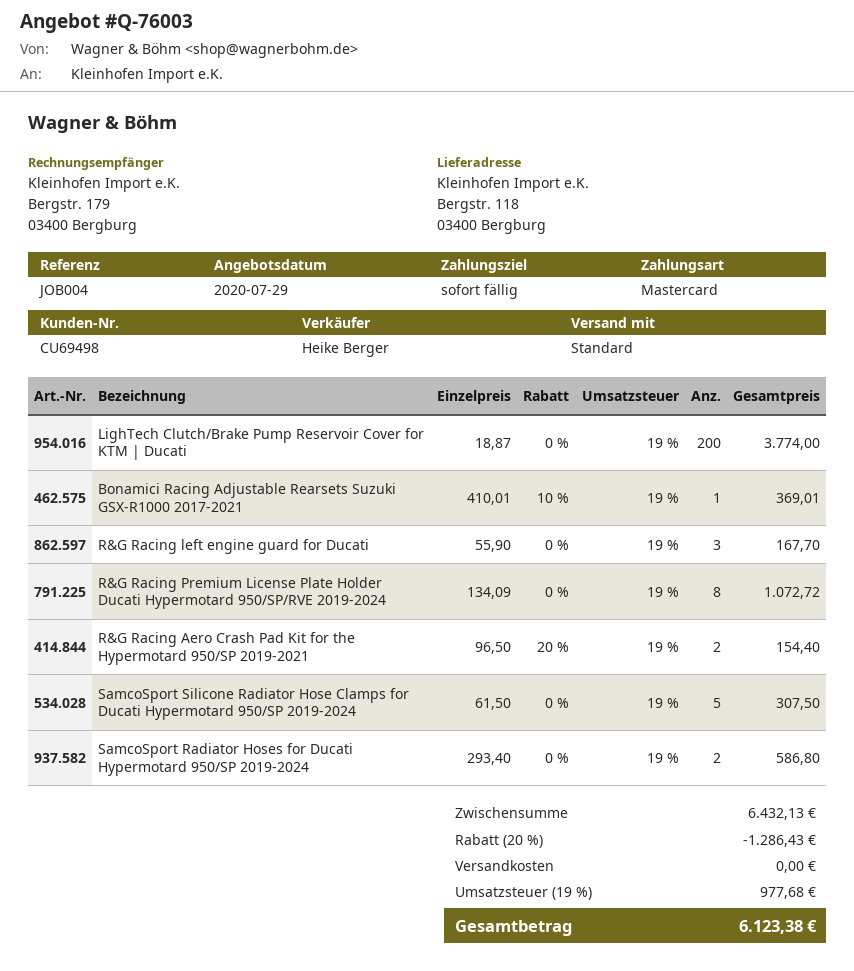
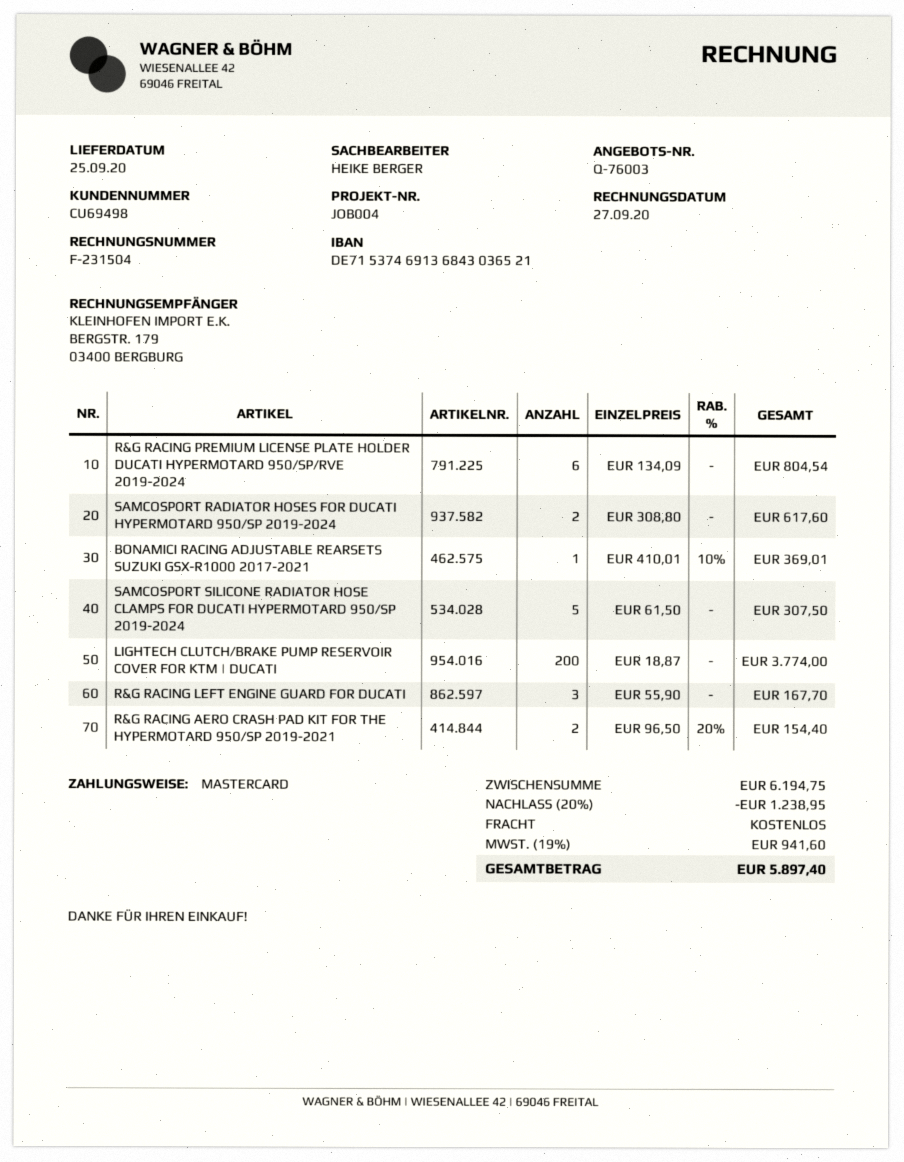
R&G Racing Premium License Plate Holder Ducati Hypermotard 950/SP/RVE 2019-2024: 8 x 134.09 = 1072.72 -> 6 x 134.09 = 804.54
SamcoSport Radiator Hoses for Ducati Hypermotard 950/SP 2019-2024: 2 x 293.40 = 586.80 -> 2 x 308.80 = 617.60
subtotal: 6432.13 -> 6194.75
discount: 20% = 1286.43 -> 20% = 1238.95
tax: 19% = 977.68 -> 19% = 941.60
total: 6123.38 -> 5897.40

